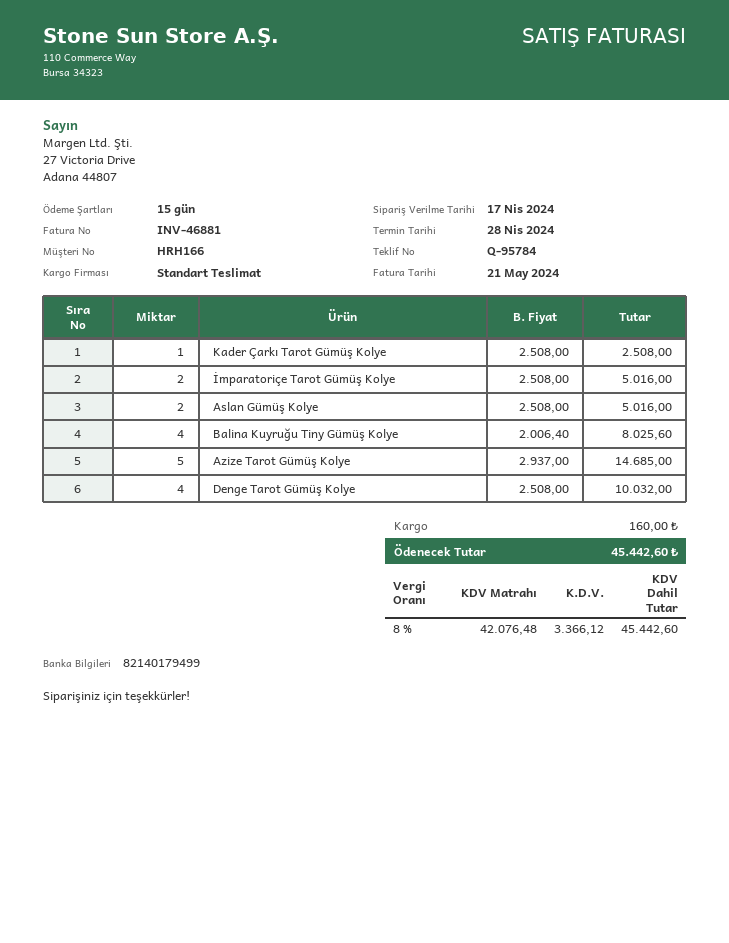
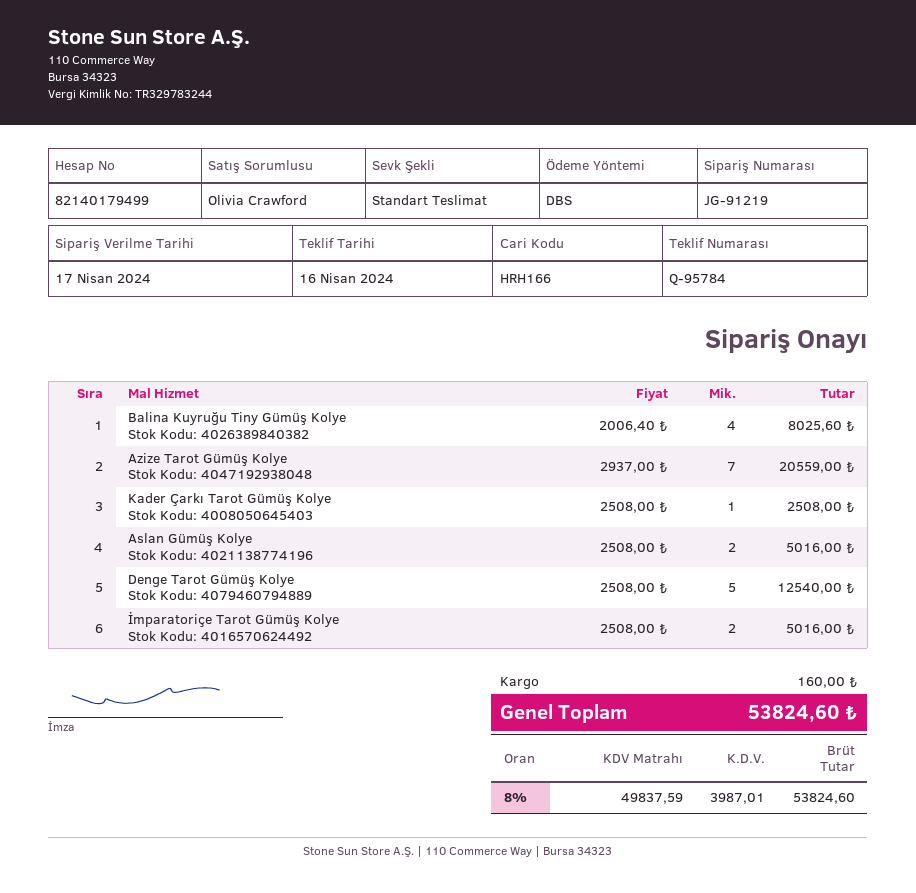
Azize Tarot Gümüş Kolye: 5 x 2937.00 = 14685.00 -> 7 x 2937.00 = 20559.00
Denge Tarot Gümüş Kolye: 4 x 2508.00 = 10032.00 -> 5 x 2508.00 = 12540.00
net: 42076.48 -> 49837.59
tax: 8% = 3366.12 -> 8% = 3987.01
total: 45442.60 -> 53824.60

